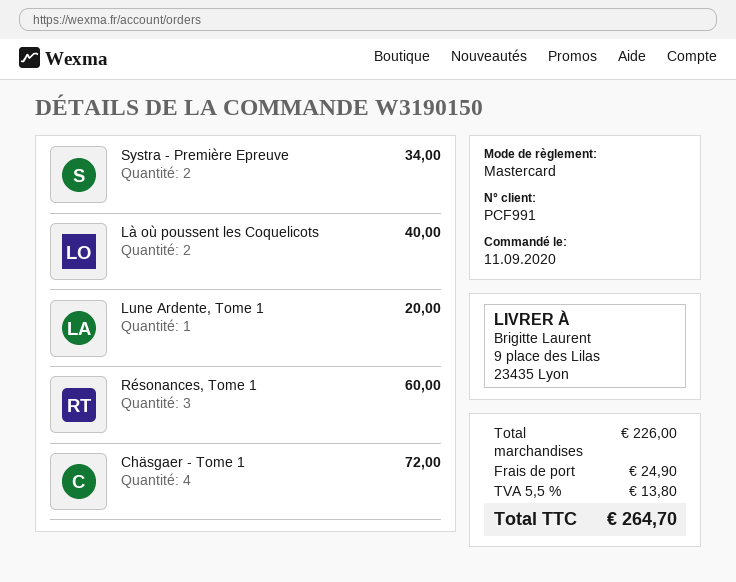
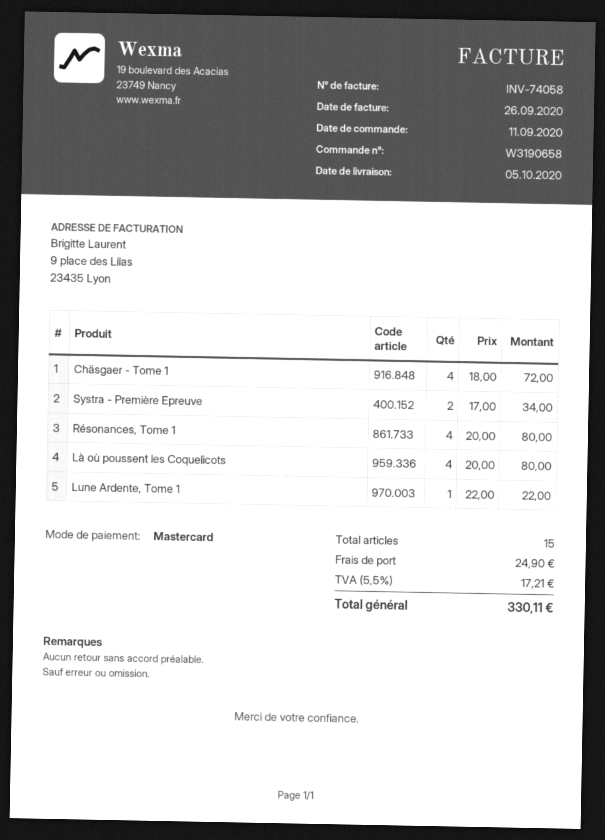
order number: W3190150 -> W3190658
Là où poussent les Coquelicots: 2 for 40.00 -> 4 for 80.00
Lune Ardente, Tome 1: 1 for 20.00 -> 1 for 22.00
Résonances, Tome 1: 3 for 60.00 -> 4 for 80.00
tax: 5.5% = 13.80 -> 5.5% = 17.21
total: 264.70 -> 330.11

